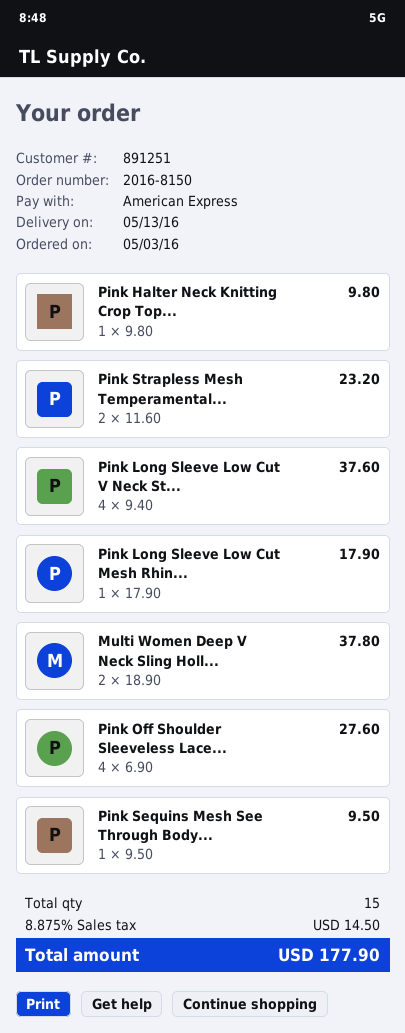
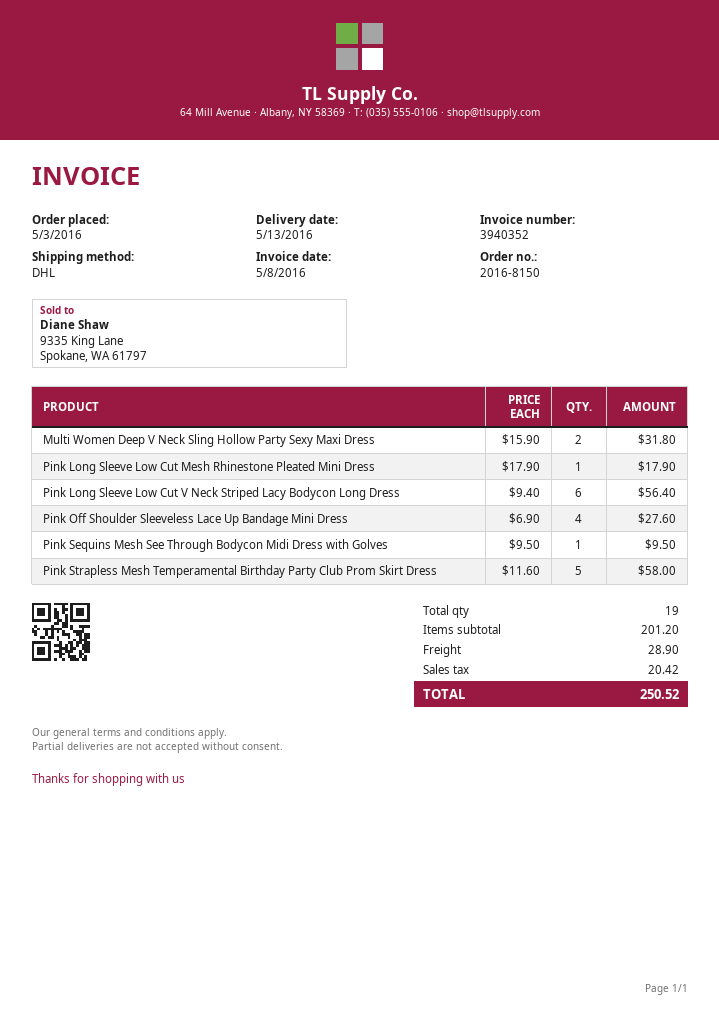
Pink Halter Neck Knitting Crop Top...: 1 x 9.80 = 9.80 -> none
Pink Strapless Mesh Temperamental...: 2 x 11.60 = 23.20 -> 5 x 11.60 = 58.00
Pink Long Sleeve Low Cut V Neck St...: 4 x 9.40 = 37.60 -> 6 x 9.40 = 56.40
Multi Women Deep V Neck Sling Holl...: 2 x 18.90 = 37.80 -> 2 x 15.90 = 31.80
total quantity: 15 -> 19
shipping: none -> 28.90
tax: 14.50 -> 20.42
total: 177.90 -> 250.52

